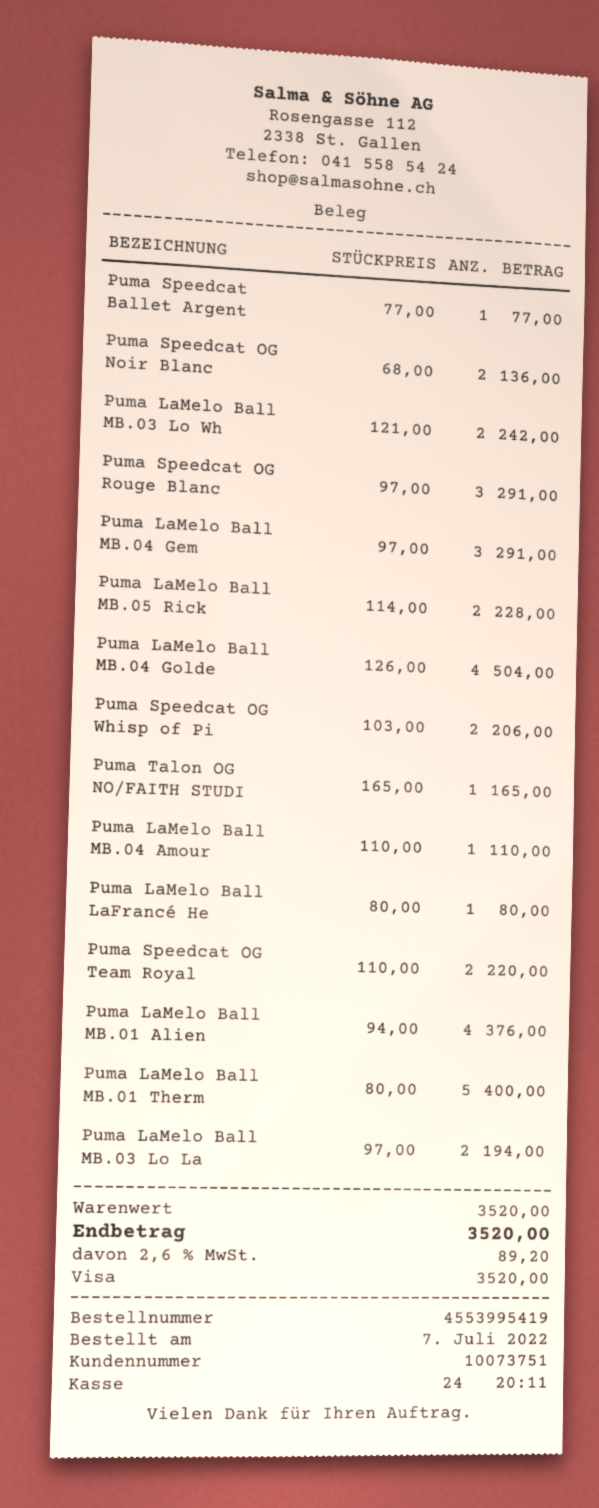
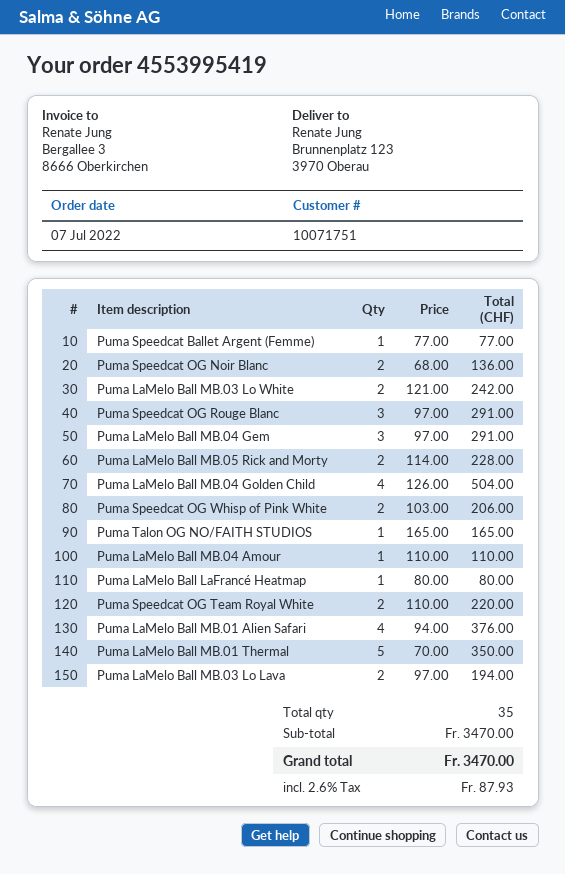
customer number: 10073751 -> 10071751
Puma LaMelo Ball MB.01 Therm: 5 x 80.00 = 400.00 -> 5 x 70.00 = 350.00
subtotal: 3520.00 -> 3470.00
tax: 2.6% = 89.20 -> 2.6% = 87.93
total: 3520.00 -> 3470.00

